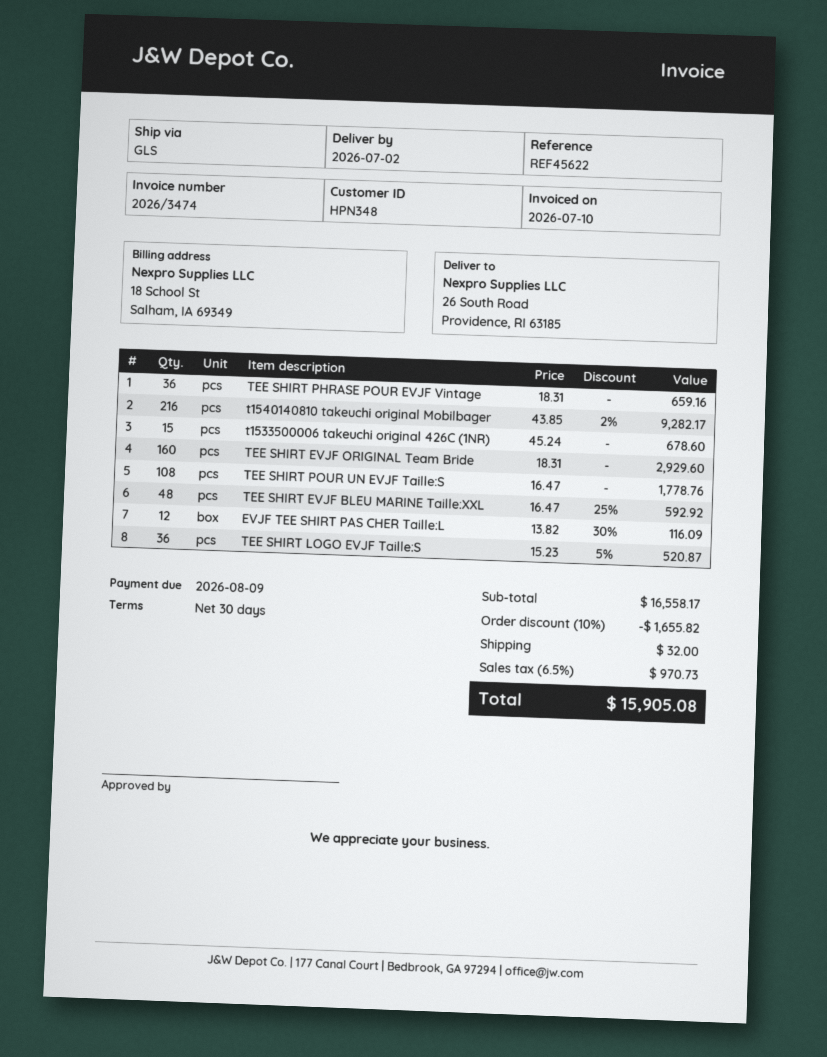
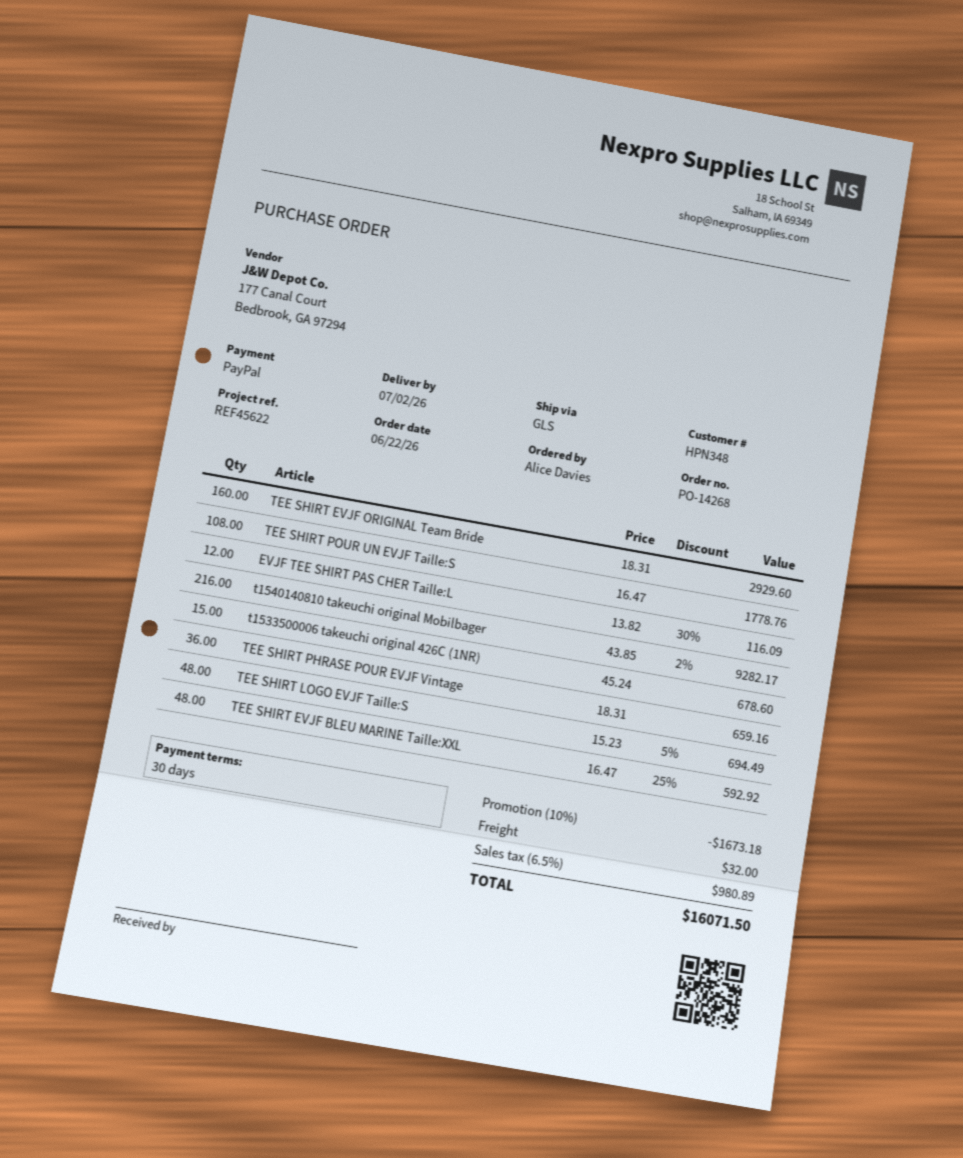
TEE SHIRT LOGO EVJF Taille:S: 36 x 15.23 - 5% = 520.87 -> 48 x 15.23 - 5% = 694.49
discount: 10% = 1655.82 -> 10% = 1673.18
tax: 6.5% = 970.73 -> 6.5% = 980.89
total: 15905.08 -> 16071.50

